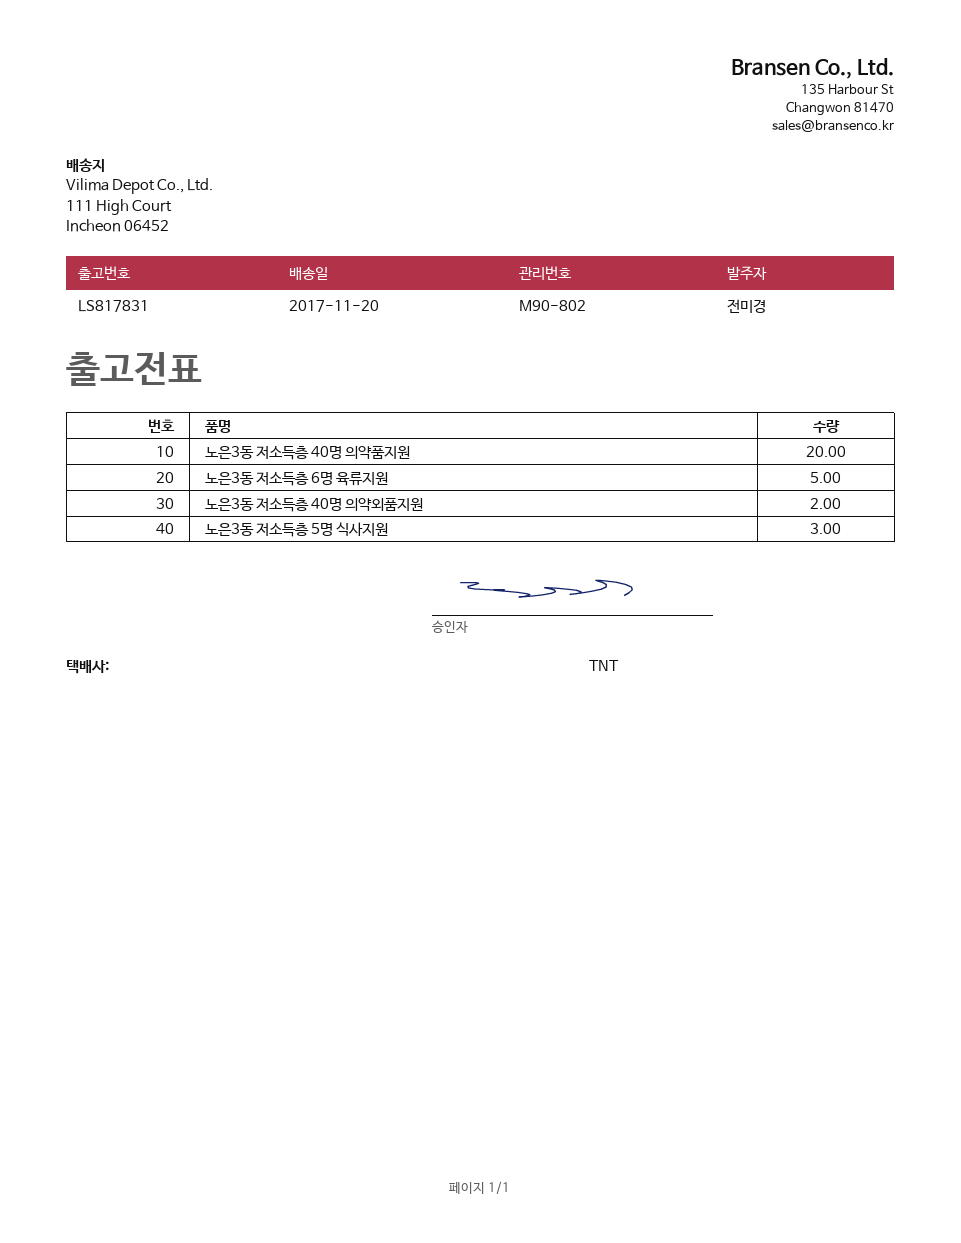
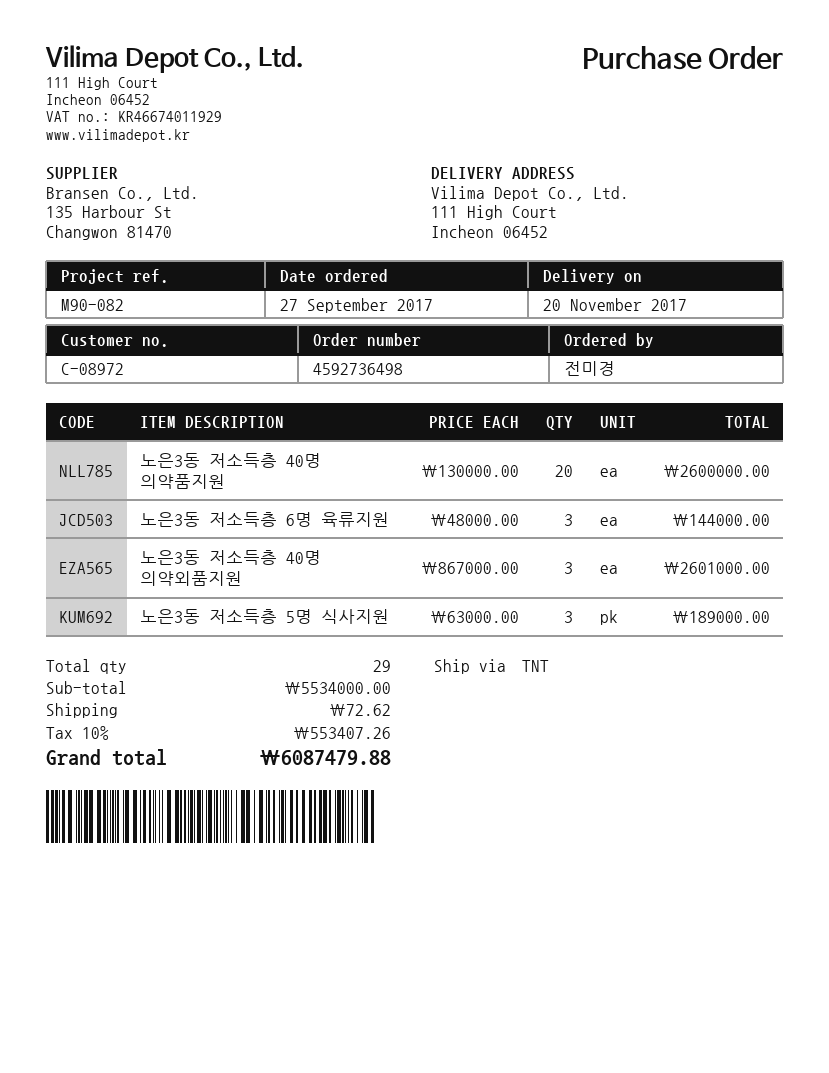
reference: M90-802 -> M90-082
노은3동 저소득층 6명 육류지원: 5 -> 3
노은3동 저소득층 40명 의약외품지원: 2 -> 3

